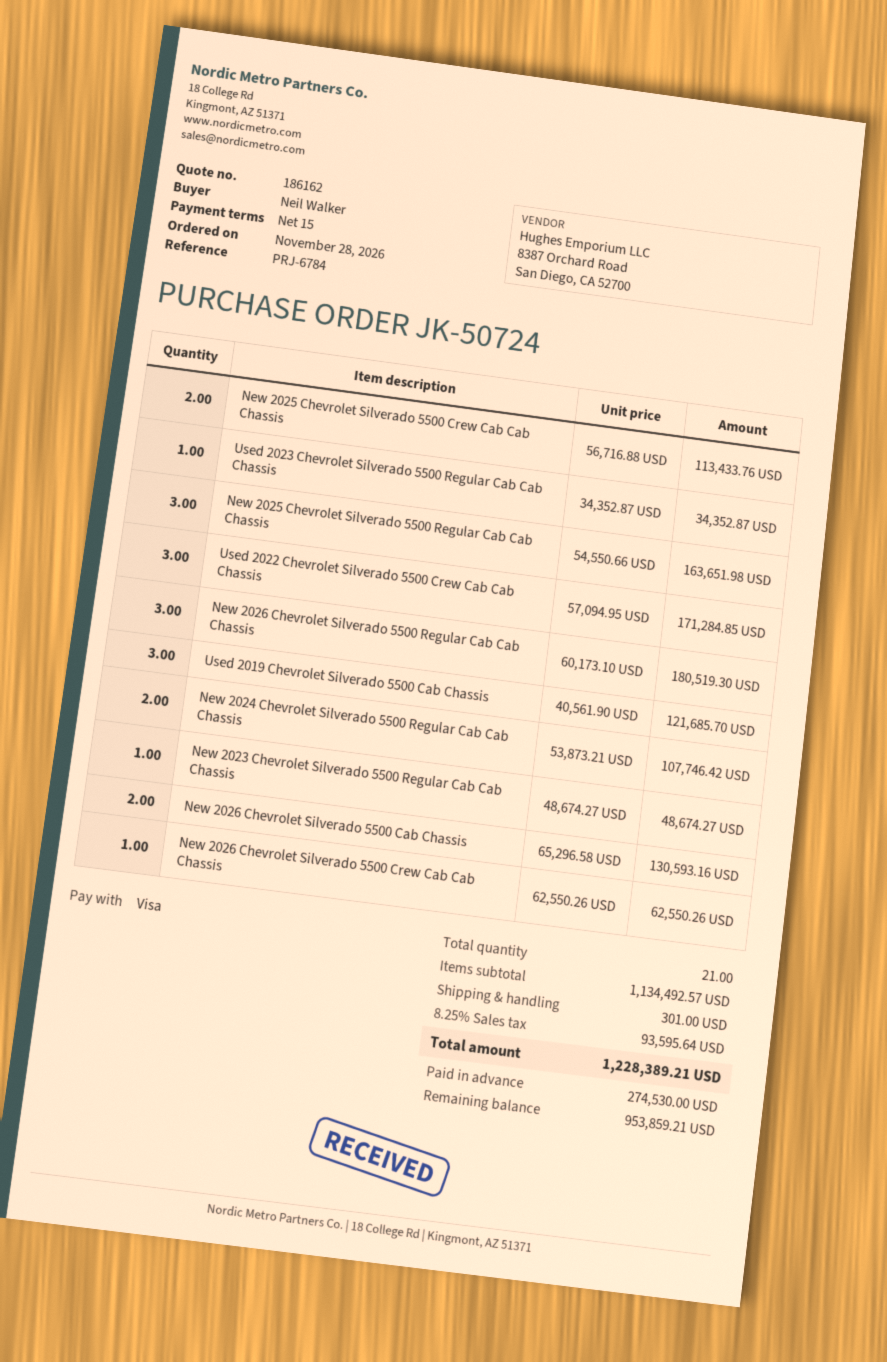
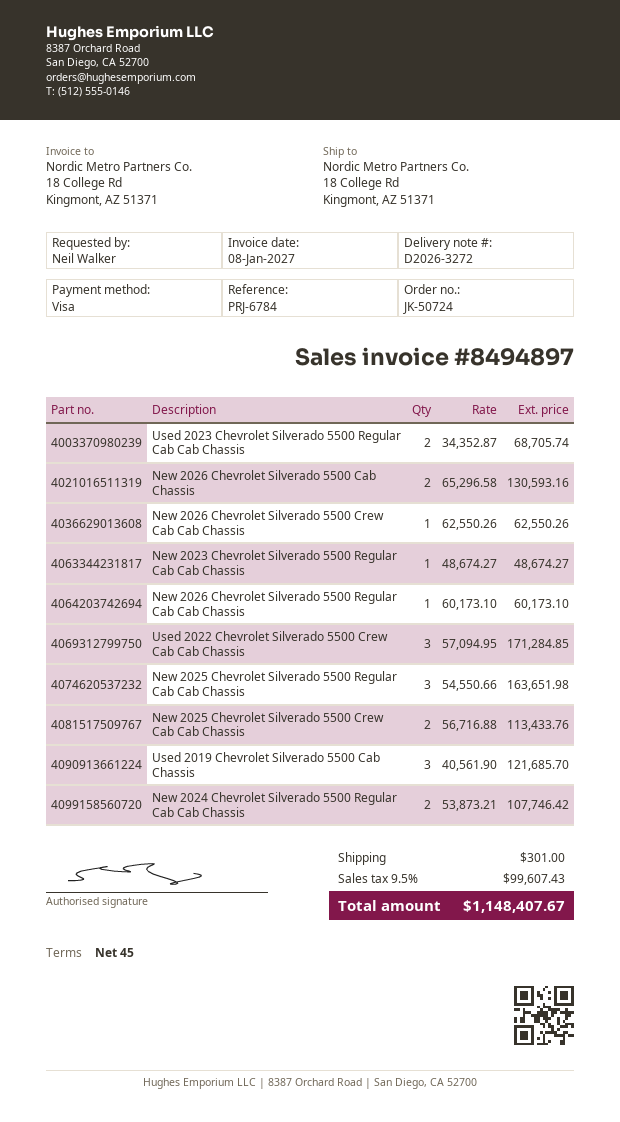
payment terms: 15 days -> 45 days
Used 2023 Chevrolet Silverado 5500 Regular Cab Cab Chassis: 1 x 34352.87 = 34352.87 -> 2 x 34352.87 = 68705.74
New 2026 Chevrolet Silverado 5500 Regular Cab Cab Chassis: 3 x 60173.10 = 180519.30 -> 1 x 60173.10 = 60173.10
tax: 8.25% = 93595.64 -> 9.5% = 99607.43
total: 1228389.21 -> 1148407.67

